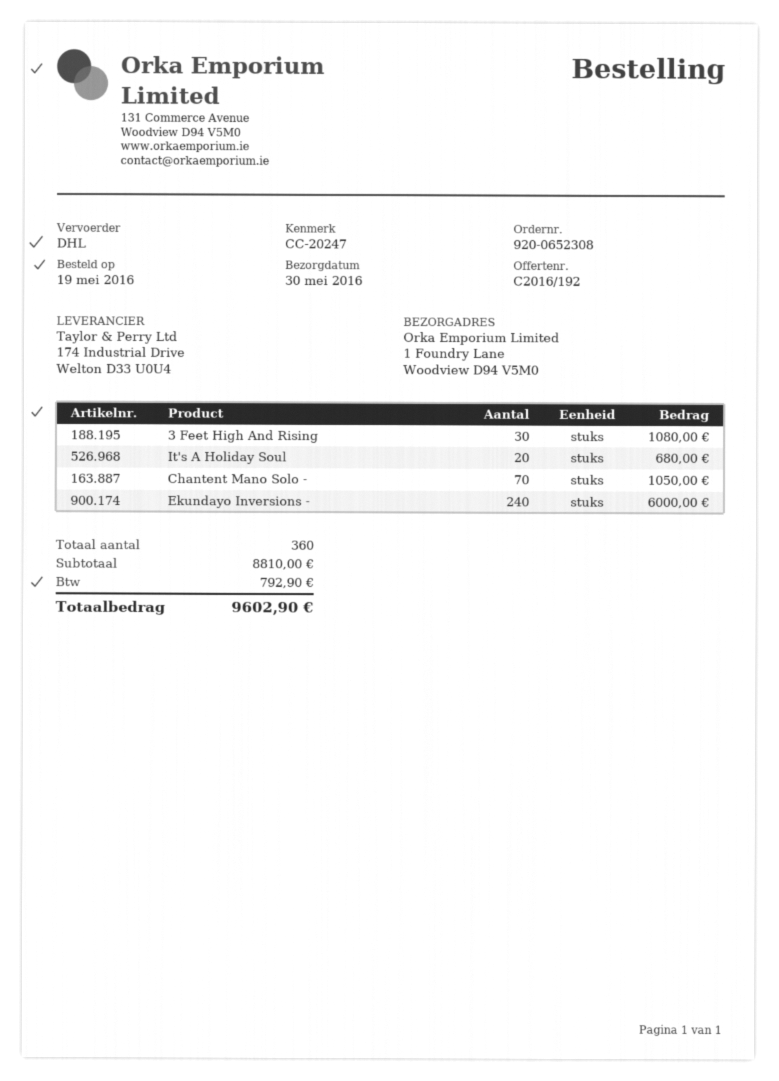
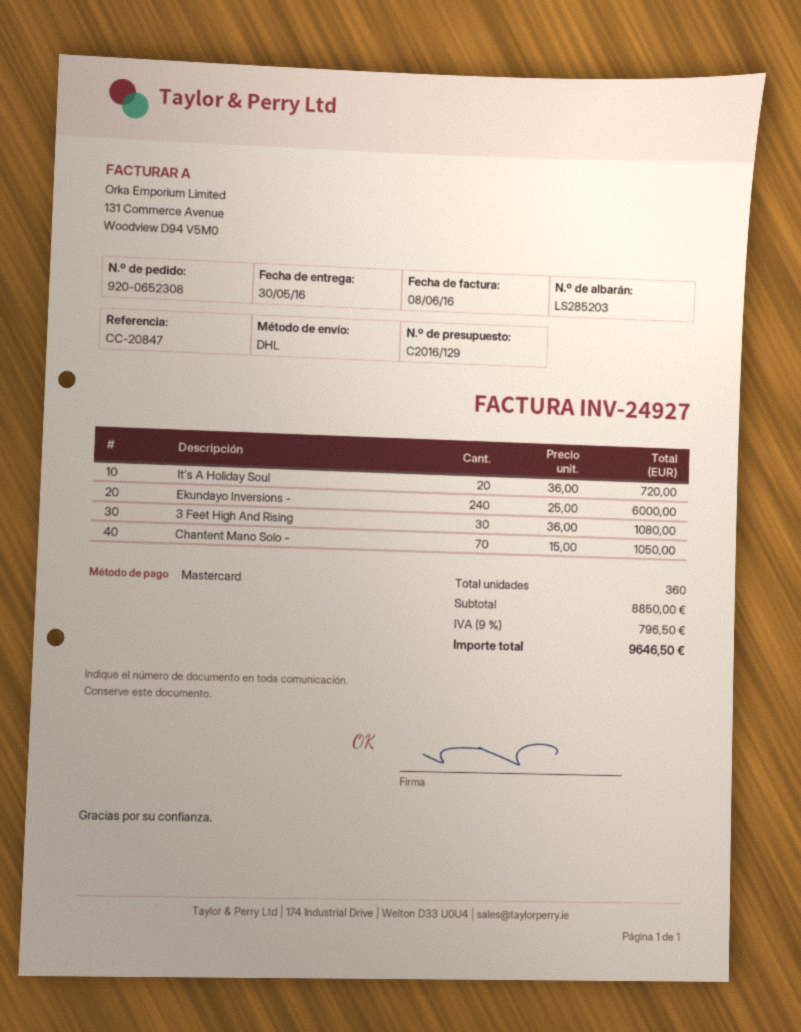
quote number: C2016/192 -> C2016/129
reference: CC-20247 -> CC-20847
It's A Holiday Soul: 20 for 680.00 -> 20 for 720.00
subtotal: 8810.00 -> 8850.00
tax: 792.90 -> 796.50
total: 9602.90 -> 9646.50

